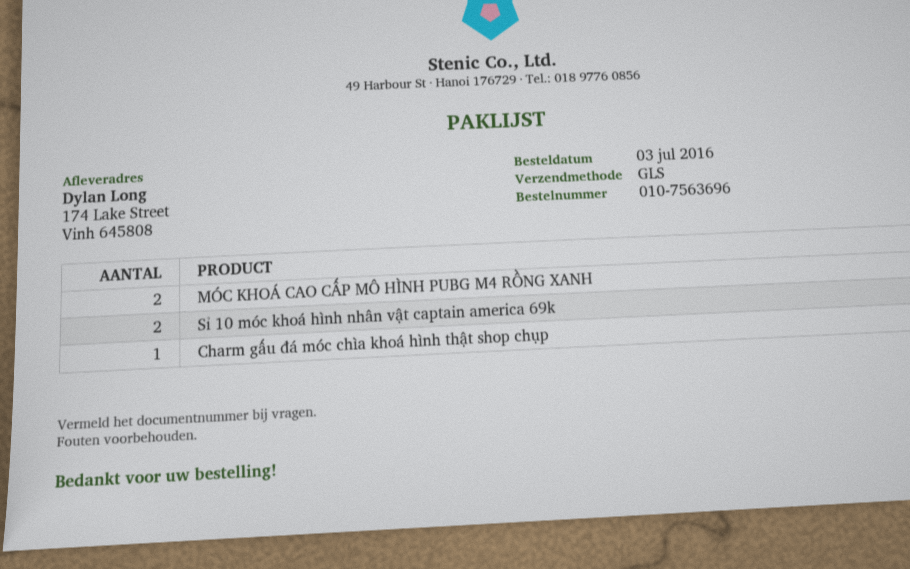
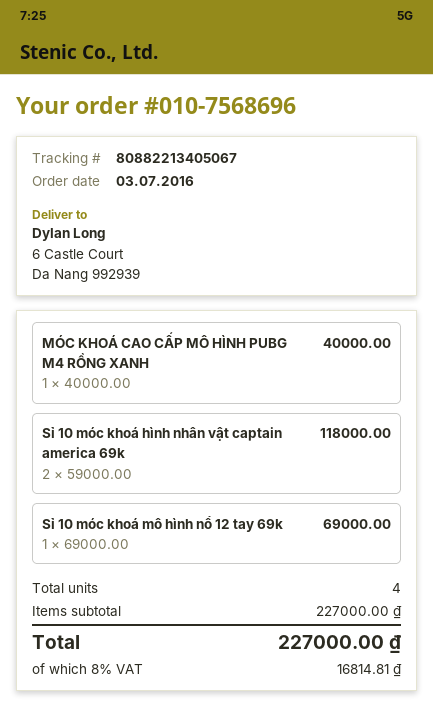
order number: 010-7563696 -> 010-7568696
ship to: 174 Lake Street, Vinh 645808 -> 6 Castle Court, Da Nang 992939
MÓC KHOÁ CAO CẤP MÔ HÌNH PUBG M4 RỒNG XANH: 2 -> 1
Charm gấu đá móc chìa khoá hình thật shop chụp: 1 -> none
Sỉ 10 móc khoá mô hình nổ 12 tay 69k: none -> 1

